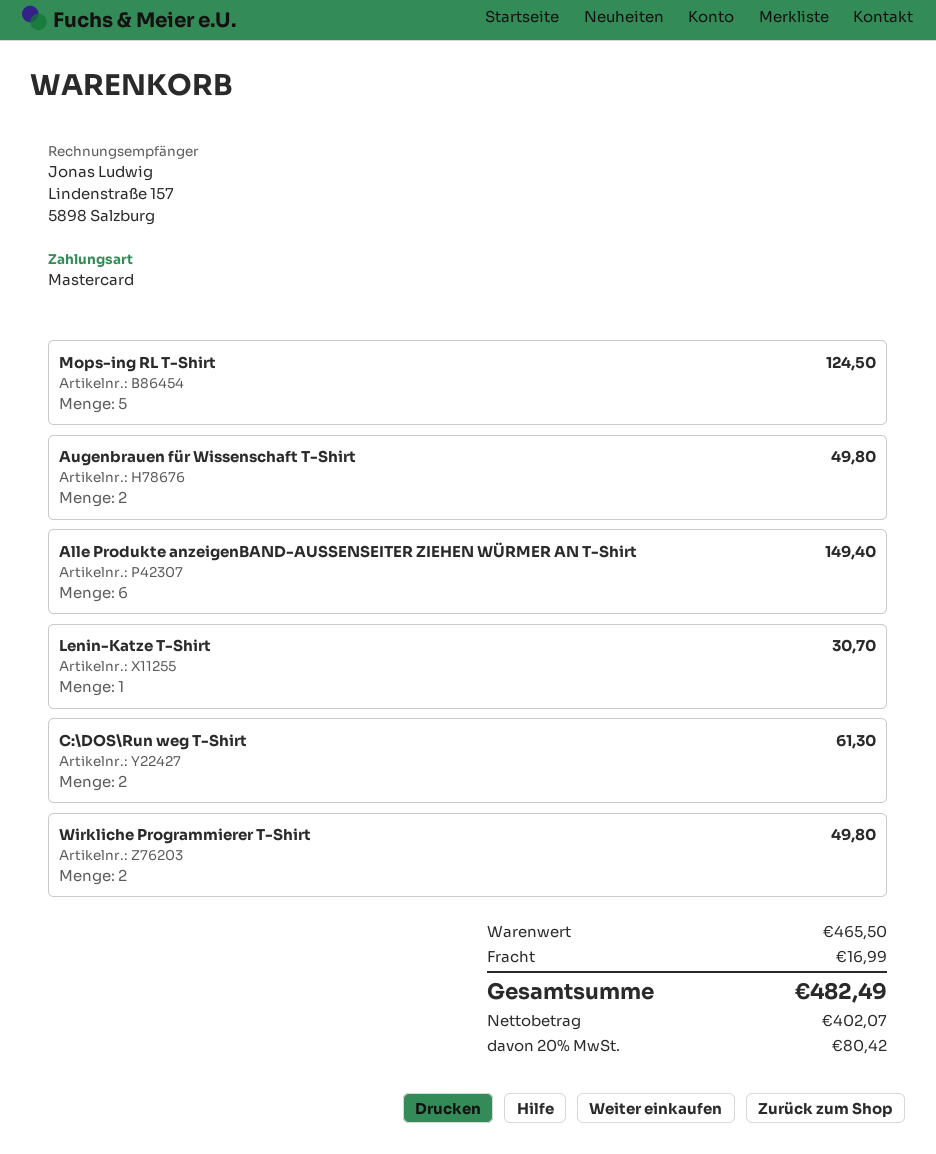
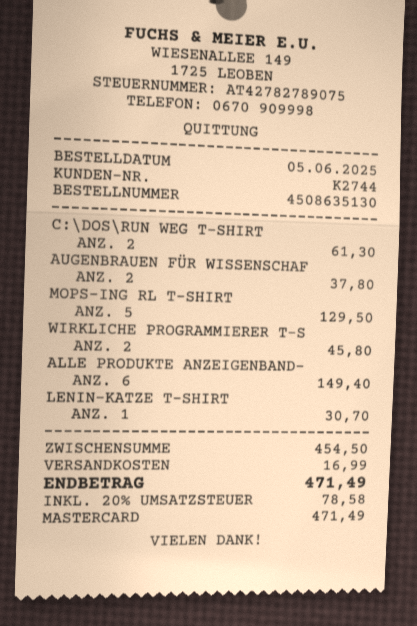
Mops-ing RL T-Shirt: 5 for 124.50 -> 5 for 129.50
Augenbrauen für Wissenschaft T-Shirt: 2 for 49.80 -> 2 for 37.80
Wirkliche Programmierer T-Shirt: 2 for 49.80 -> 2 for 45.80
subtotal: 465.50 -> 454.50
tax: 20% = 80.42 -> 20% = 78.58
total: 482.49 -> 471.49

